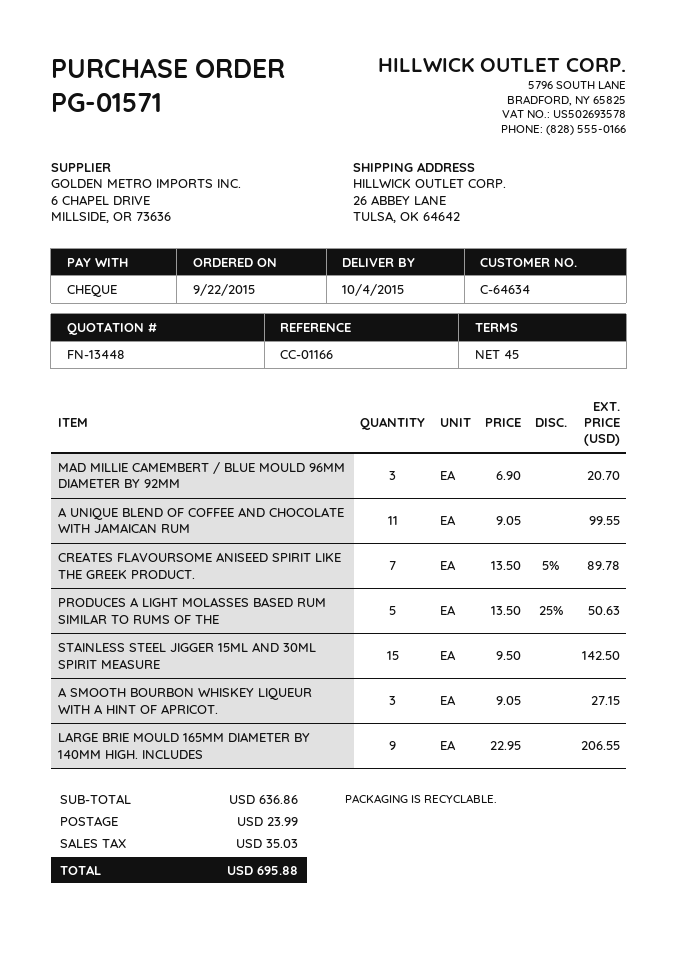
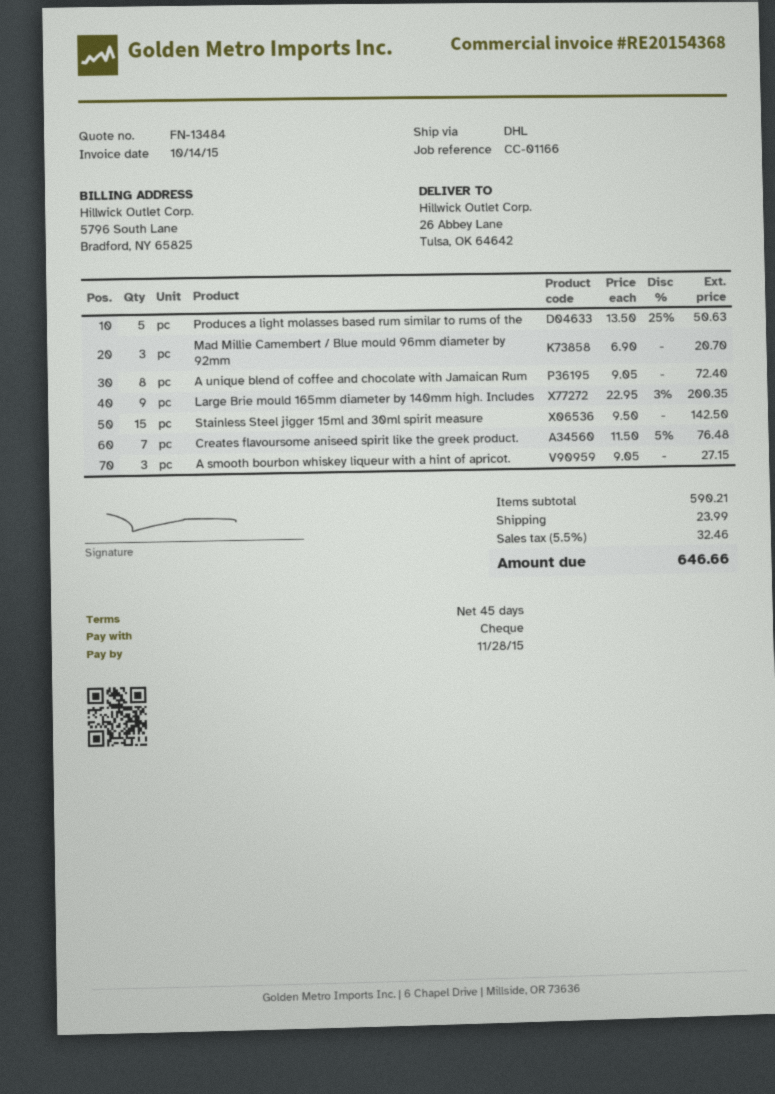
quote number: FN-13448 -> FN-13484
A UNIQUE BLEND OF COFFEE AND CHOCOLATE WITH JAMAICAN RUM: 11 x 9.05 = 99.55 -> 8 x 9.05 = 72.40
CREATES FLAVOURSOME ANISEED SPIRIT LIKE THE GREEK PRODUCT.: 7 x 13.50 - 5% = 89.78 -> 7 x 11.50 - 5% = 76.48
LARGE BRIE MOULD 165MM DIAMETER BY 140MM HIGH. INCLUDES: 9 x 22.95 = 206.55 -> 9 x 22.95 - 3% = 200.35
subtotal: 636.86 -> 590.21
tax: 35.03 -> 32.46
total: 695.88 -> 646.66

